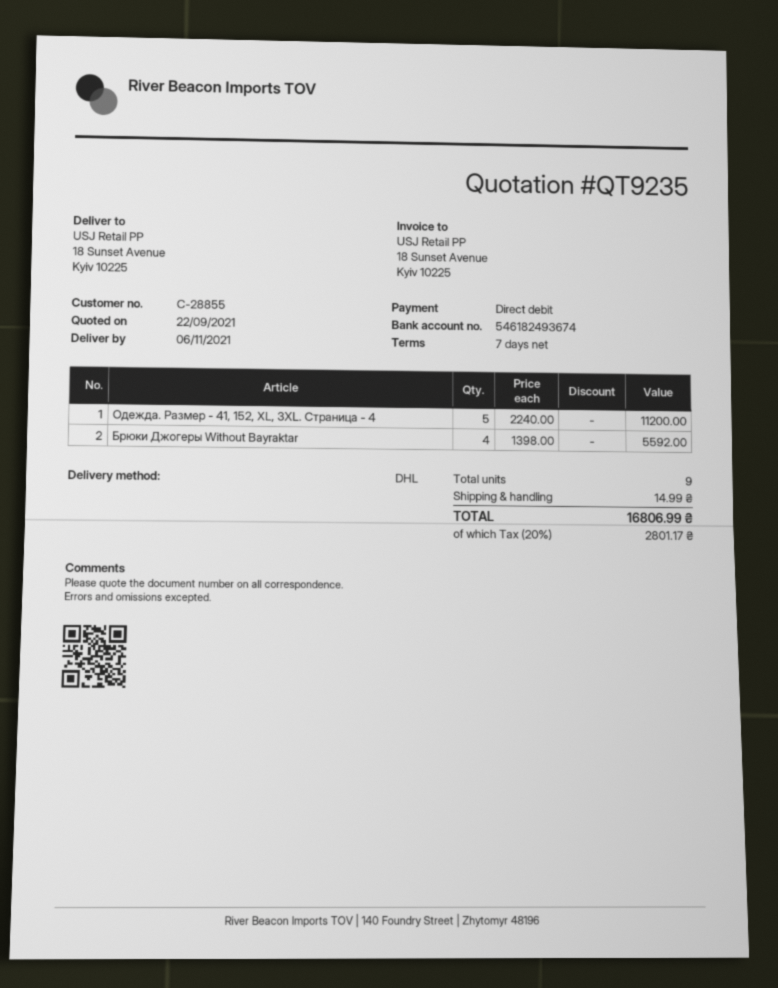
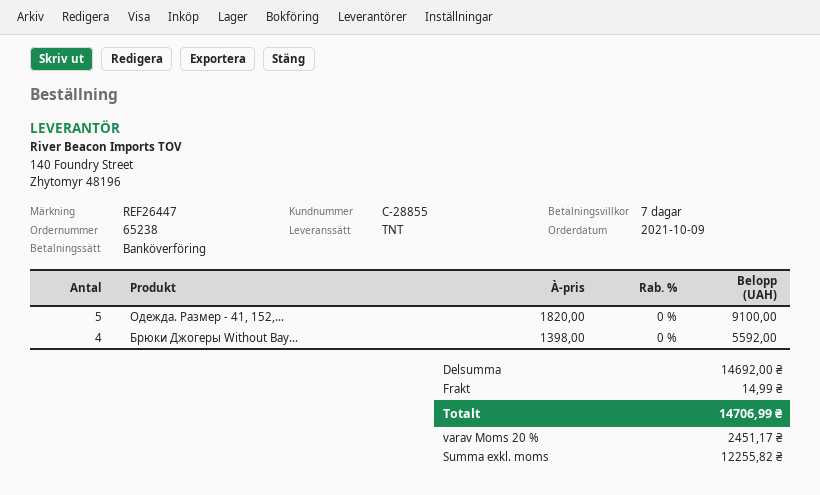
payment method: direct debit -> bank transfer
shipping method: DHL -> TNT
Одежда. Размер - 41, 152, XL, 3XL. Страница - 4: 5 x 2240.00 = 11200.00 -> 5 x 1820.00 = 9100.00
tax: 20% = 2801.17 -> 20% = 2451.17
total: 16806.99 -> 14706.99

